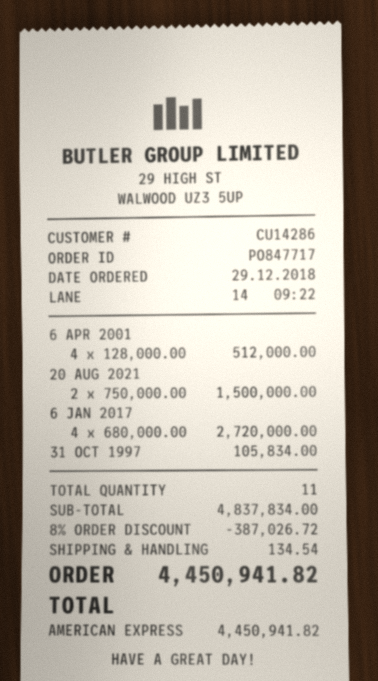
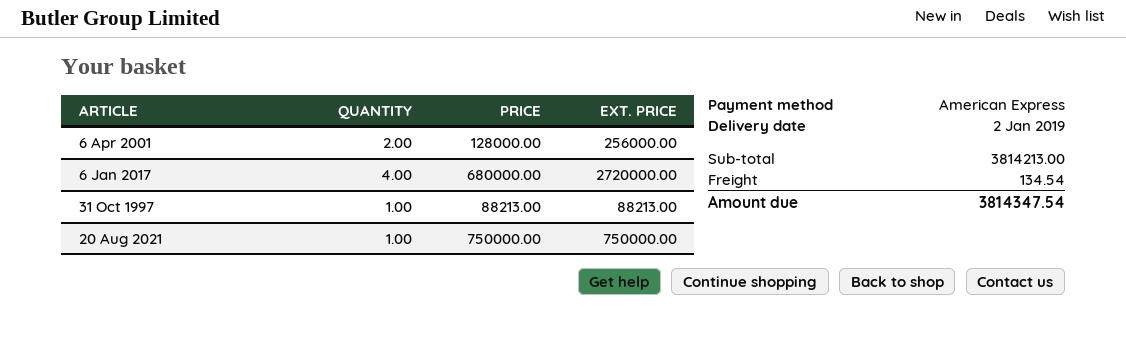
6 APR 2001: 4 x 128000.00 = 512000.00 -> 2 x 128000.00 = 256000.00
20 AUG 2021: 2 x 750000.00 = 1500000.00 -> 1 x 750000.00 = 750000.00
31 OCT 1997: 1 x 105834.00 = 105834.00 -> 1 x 88213.00 = 88213.00
subtotal: 4837834.00 -> 3814213.00
discount: 8% = 387026.72 -> none
total: 4450941.82 -> 3814347.54

